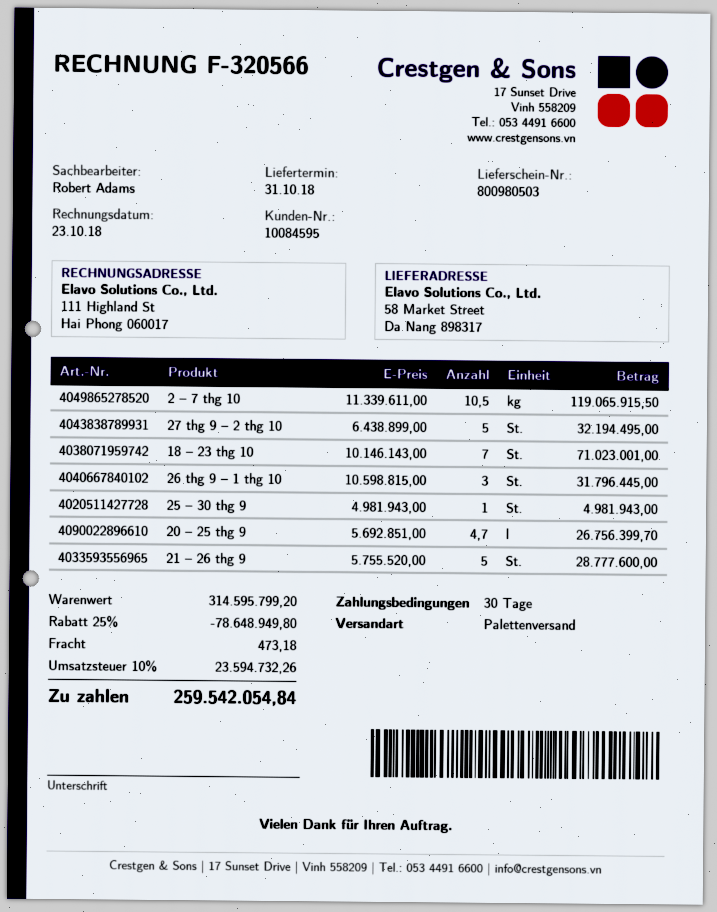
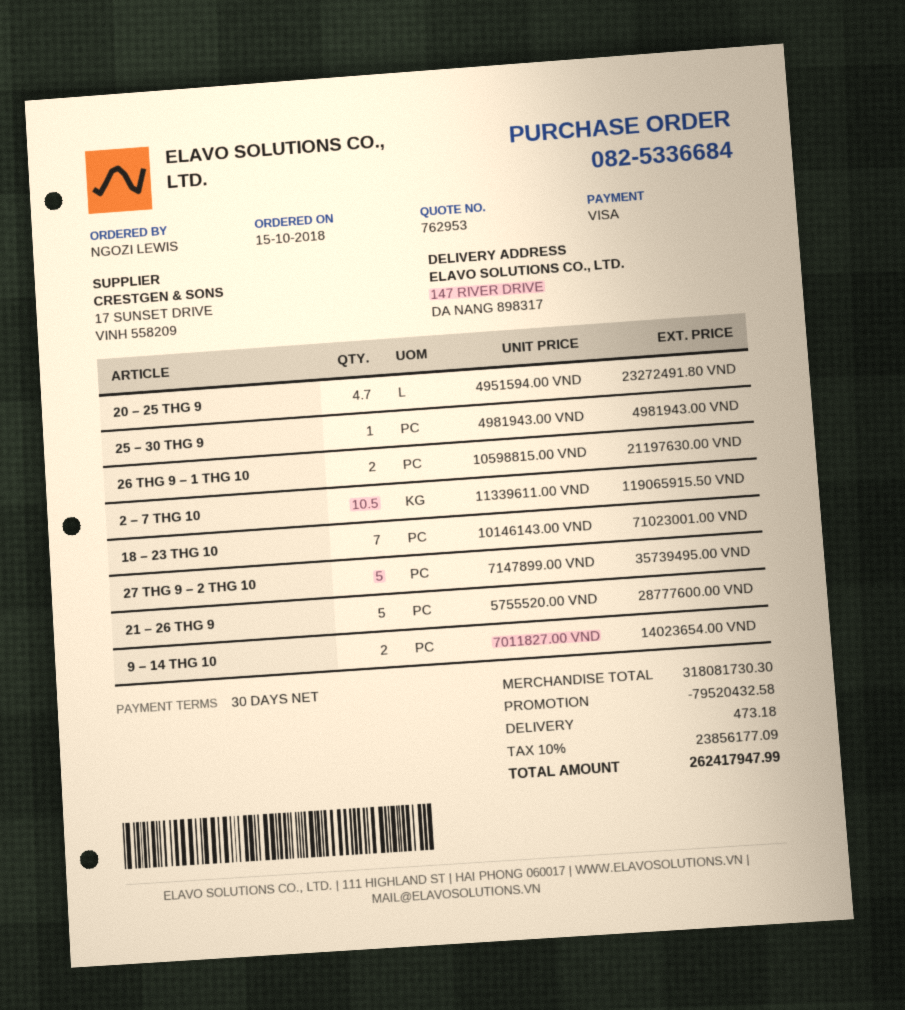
ship to: 58 Market Street, Da Nang 898317 -> 147 RIVER DRIVE, DA NANG 898317
27 thg 9 – 2 thg 10: 5 x 6438899.00 = 32194495.00 -> 5 x 7147899.00 = 35739495.00
26 thg 9 – 1 thg 10: 3 x 10598815.00 = 31796445.00 -> 2 x 10598815.00 = 21197630.00
20 – 25 thg 9: 4.7 x 5692851.00 = 26756399.70 -> 4.7 x 4951594.00 = 23272491.80
9 – 14 THG 10: none -> 2 x 7011827.00 = 14023654.00
subtotal: 314595799.20 -> 318081730.30
discount: 78648949.80 -> 79520432.58
tax: 10% = 23594732.26 -> 10% = 23856177.09
total: 259542054.84 -> 262417947.99

